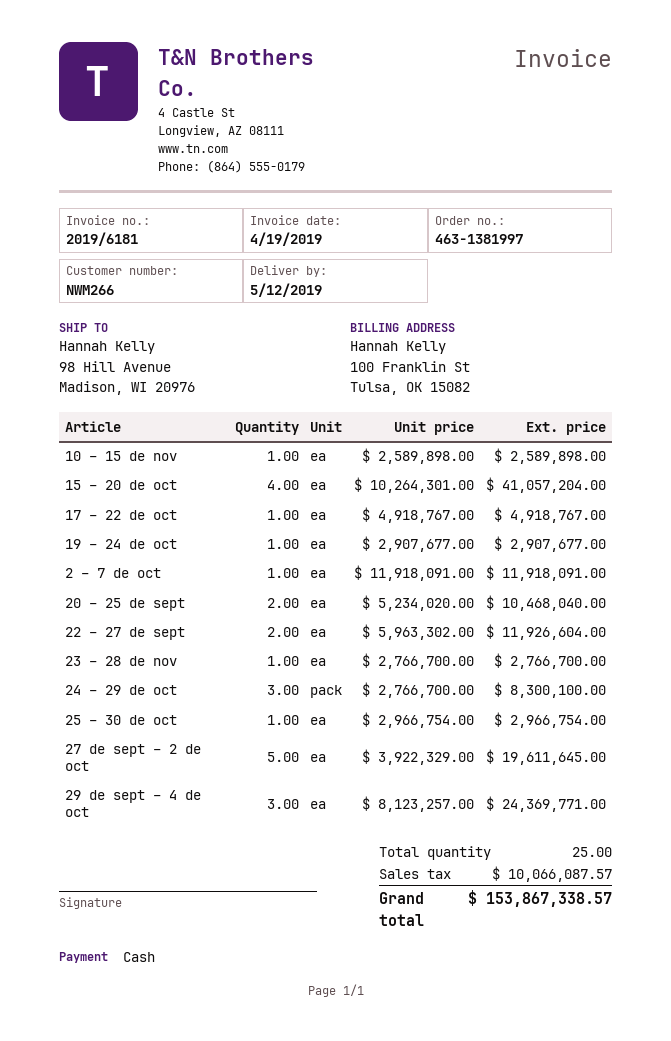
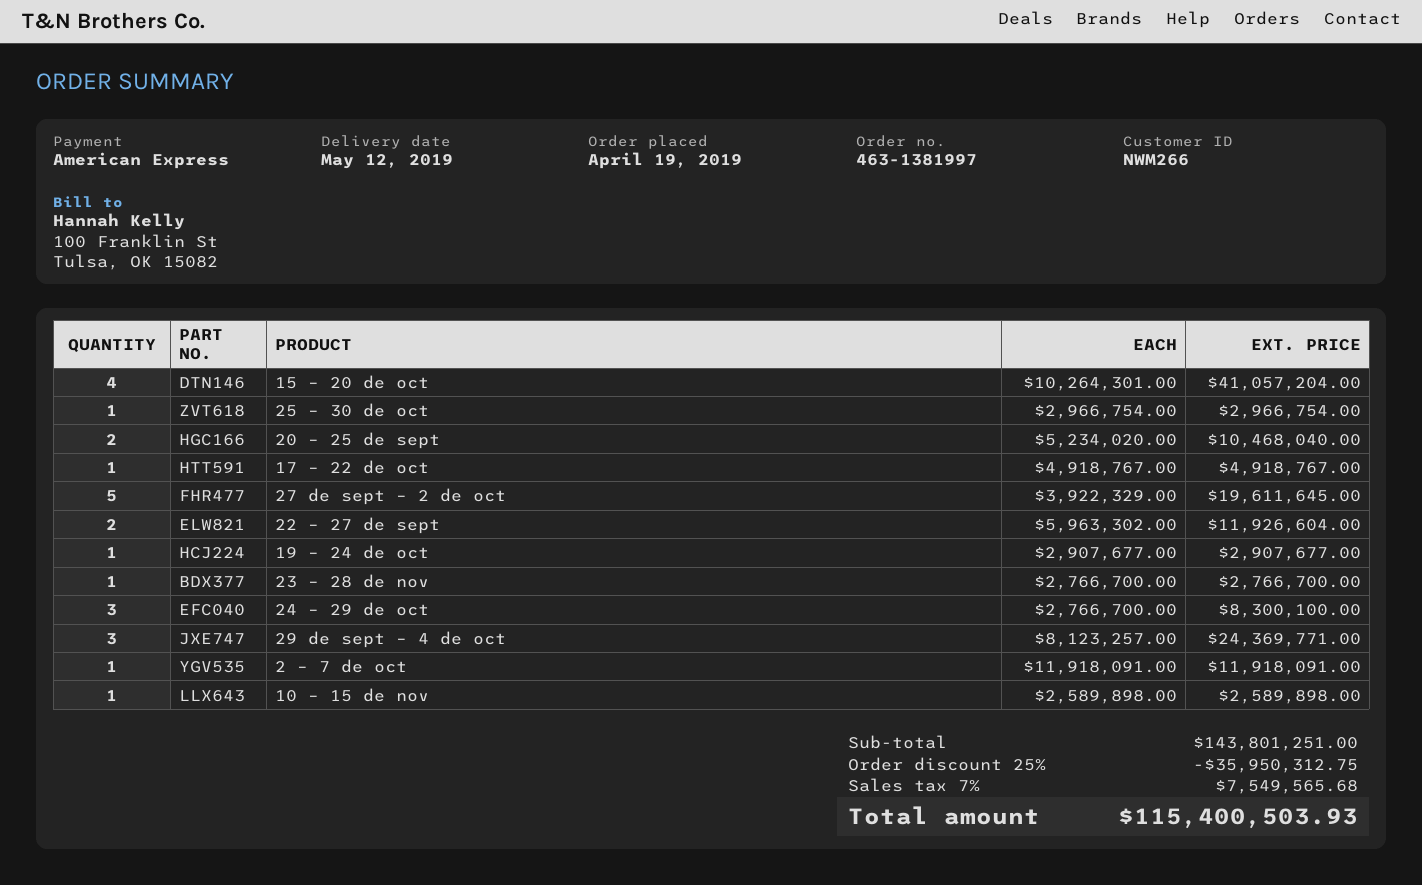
payment method: cash -> American Express
discount: none -> 25% = 35950312.75
tax: 10066087.57 -> 7549565.68
total: 153867338.57 -> 115400503.93

